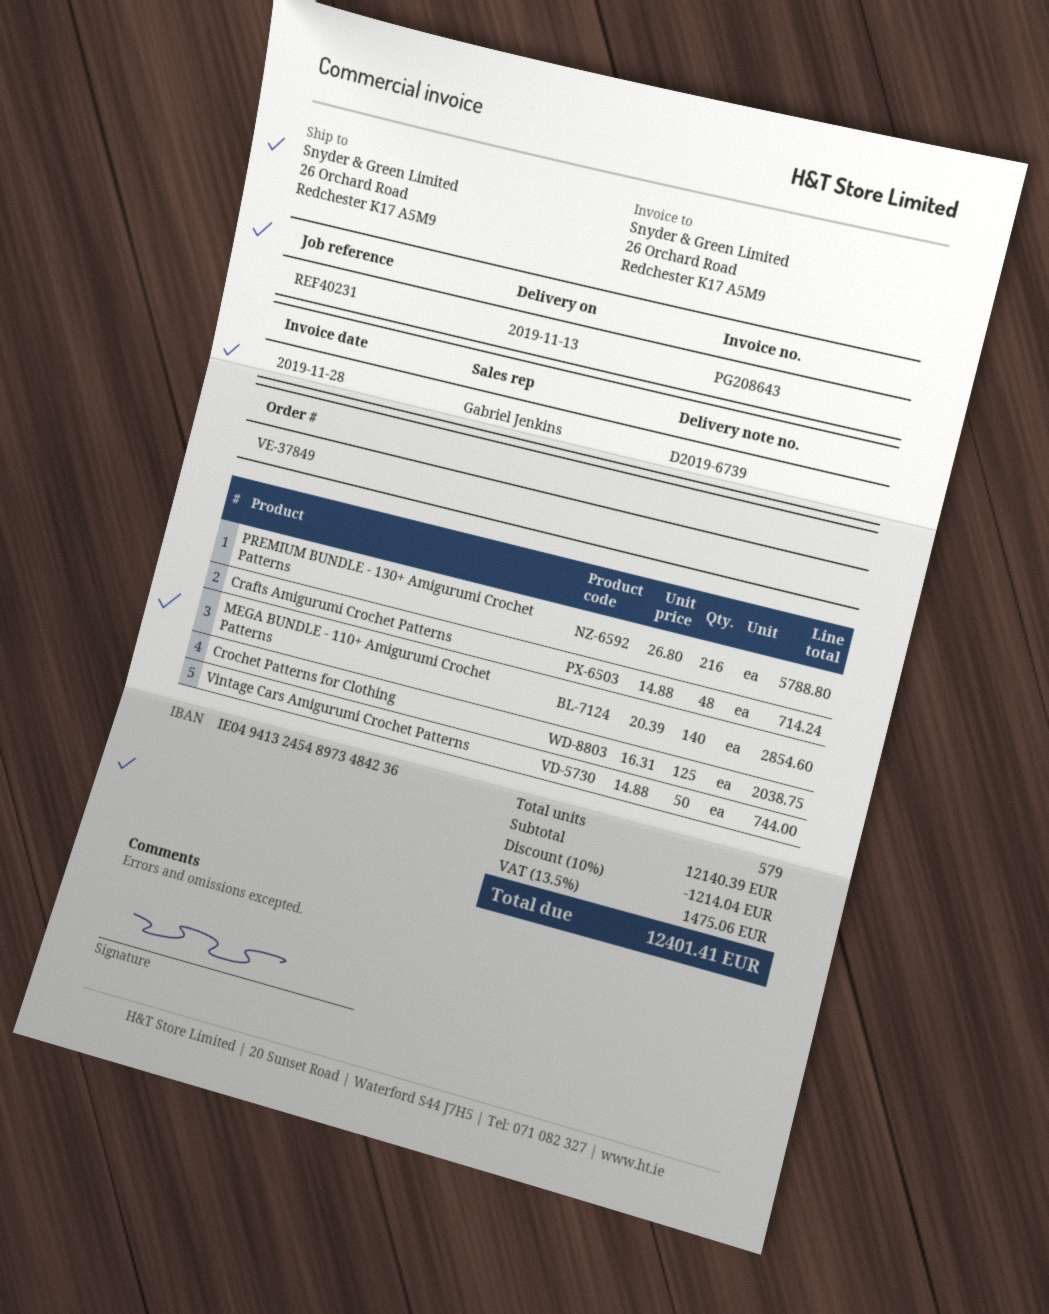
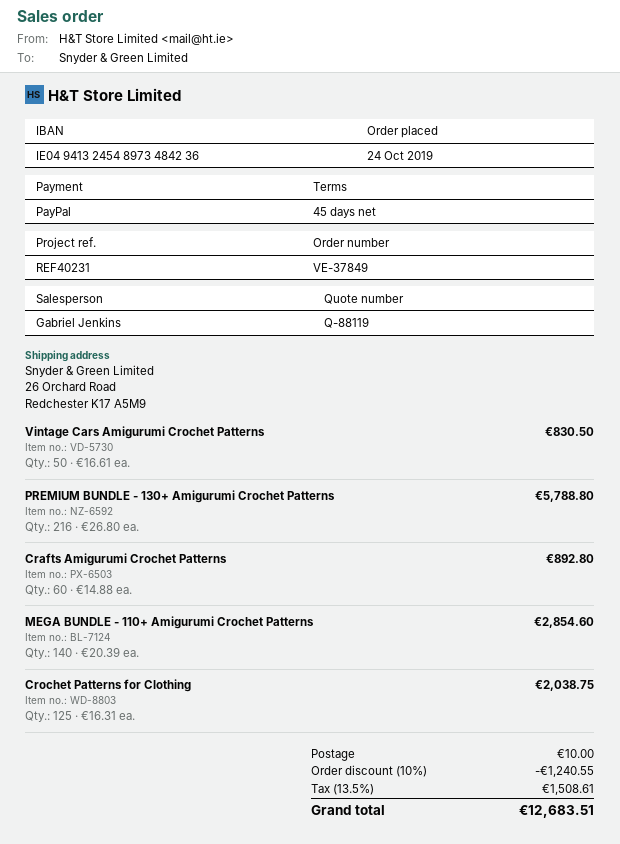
Crafts Amigurumi Crochet Patterns: 48 x 14.88 = 714.24 -> 60 x 14.88 = 892.80
Vintage Cars Amigurumi Crochet Patterns: 50 x 14.88 = 744.00 -> 50 x 16.61 = 830.50
discount: 10% = 1214.04 -> 10% = 1240.55
shipping: none -> 10.00
tax: 13.5% = 1475.06 -> 13.5% = 1508.61
total: 12401.41 -> 12683.51

